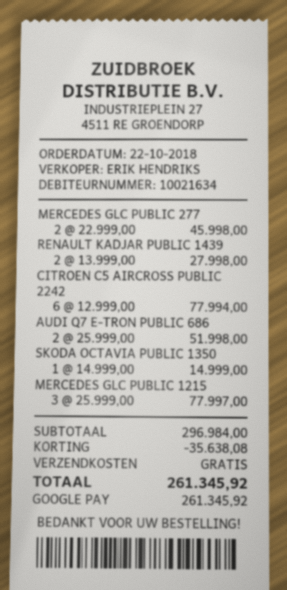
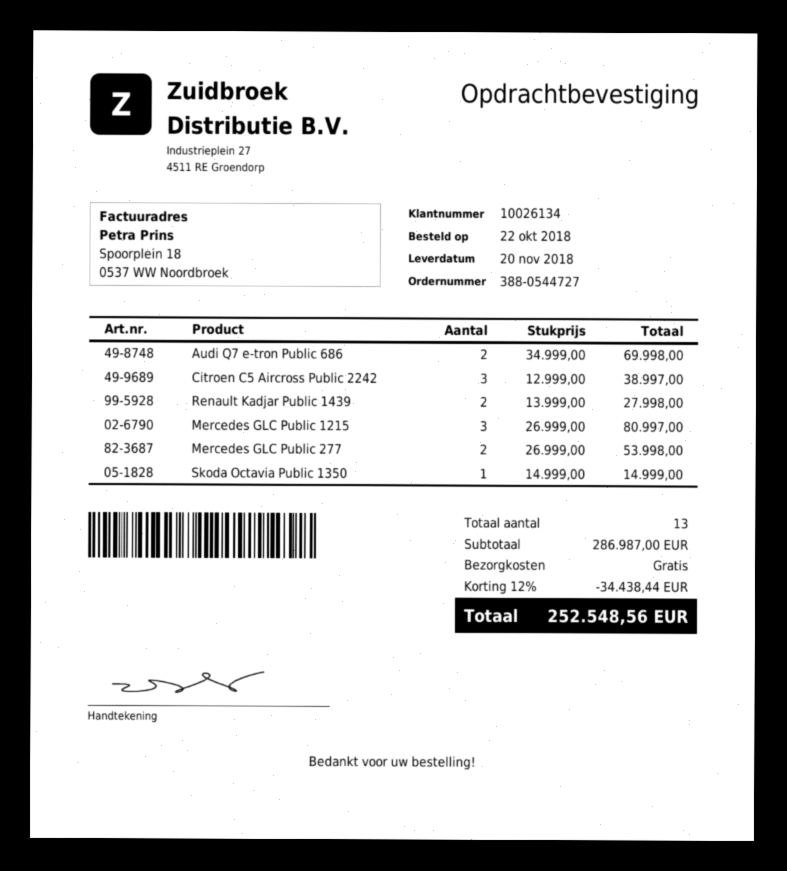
customer number: 10021634 -> 10026134
MERCEDES GLC PUBLIC 277: 2 x 22999.00 = 45998.00 -> 2 x 26999.00 = 53998.00
CITROEN C5 AIRCROSS PUBLIC 2242: 6 x 12999.00 = 77994.00 -> 3 x 12999.00 = 38997.00
AUDI Q7 E-TRON PUBLIC 686: 2 x 25999.00 = 51998.00 -> 2 x 34999.00 = 69998.00
MERCEDES GLC PUBLIC 1215: 3 x 25999.00 = 77997.00 -> 3 x 26999.00 = 80997.00
subtotal: 296984.00 -> 286987.00
discount: 35638.08 -> 34438.44
total: 261345.92 -> 252548.56

